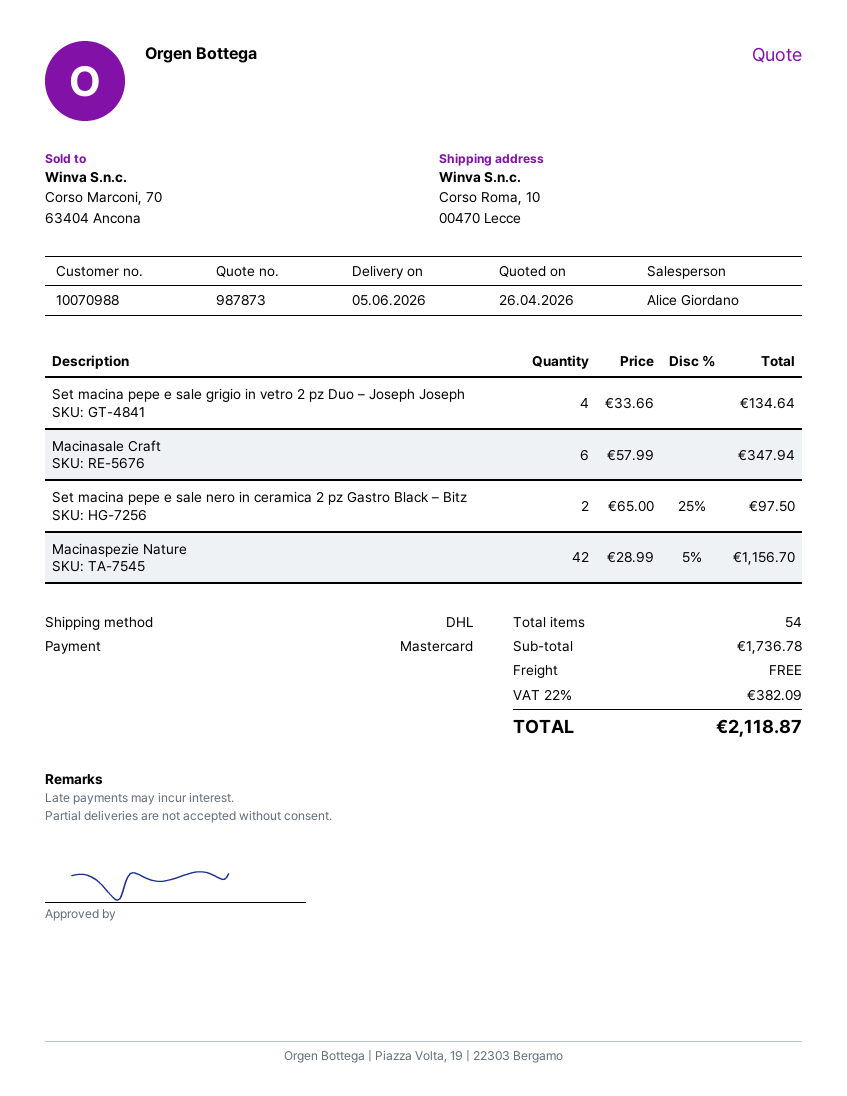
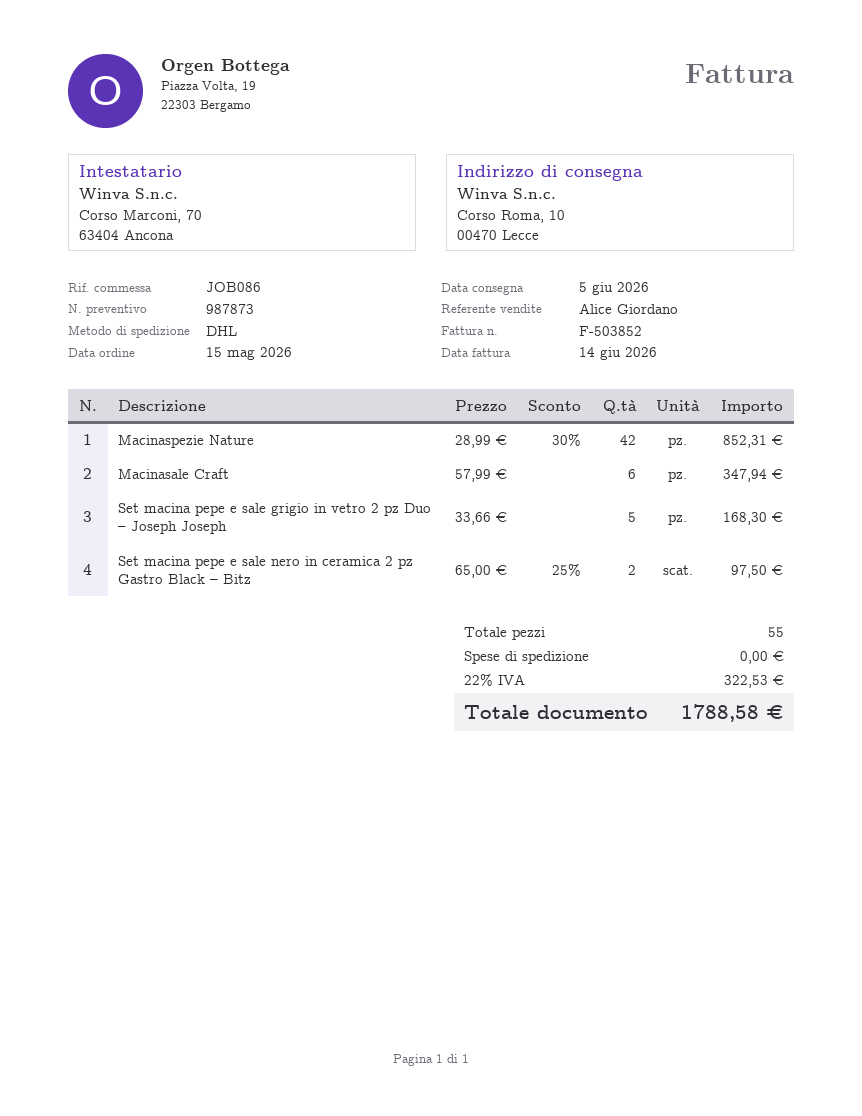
Set macina pepe e sale grigio in vetro 2 pz Duo – Joseph Joseph: 4 x 33.66 = 134.64 -> 5 x 33.66 = 168.30
Macinaspezie Nature: 42 x 28.99 - 5% = 1156.70 -> 42 x 28.99 - 30% = 852.31
total quantity: 54 -> 55
tax: 22% = 382.09 -> 22% = 322.53
total: 2118.87 -> 1788.58

